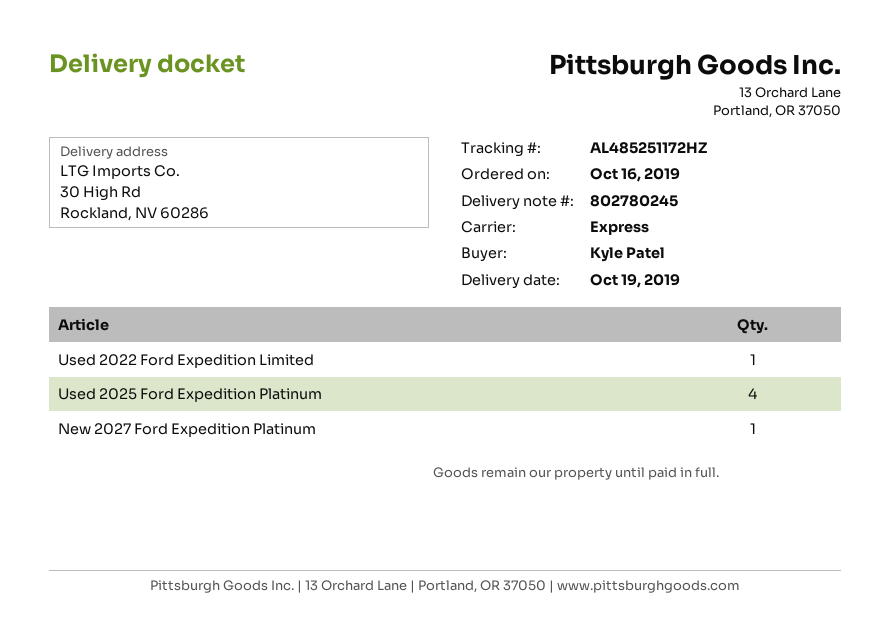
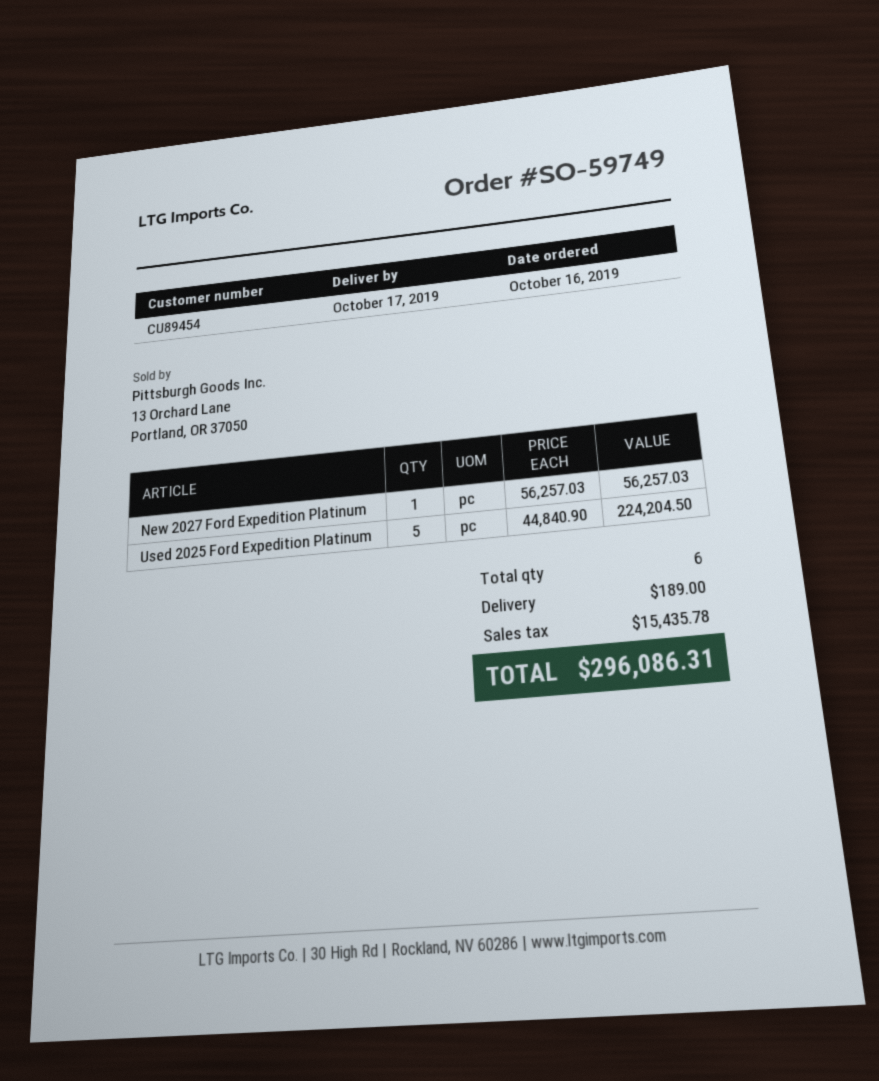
delivery date: 2019-10-19 -> 2019-10-17
Used 2022 Ford Expedition Limited: 1 -> none
Used 2025 Ford Expedition Platinum: 4 -> 5

